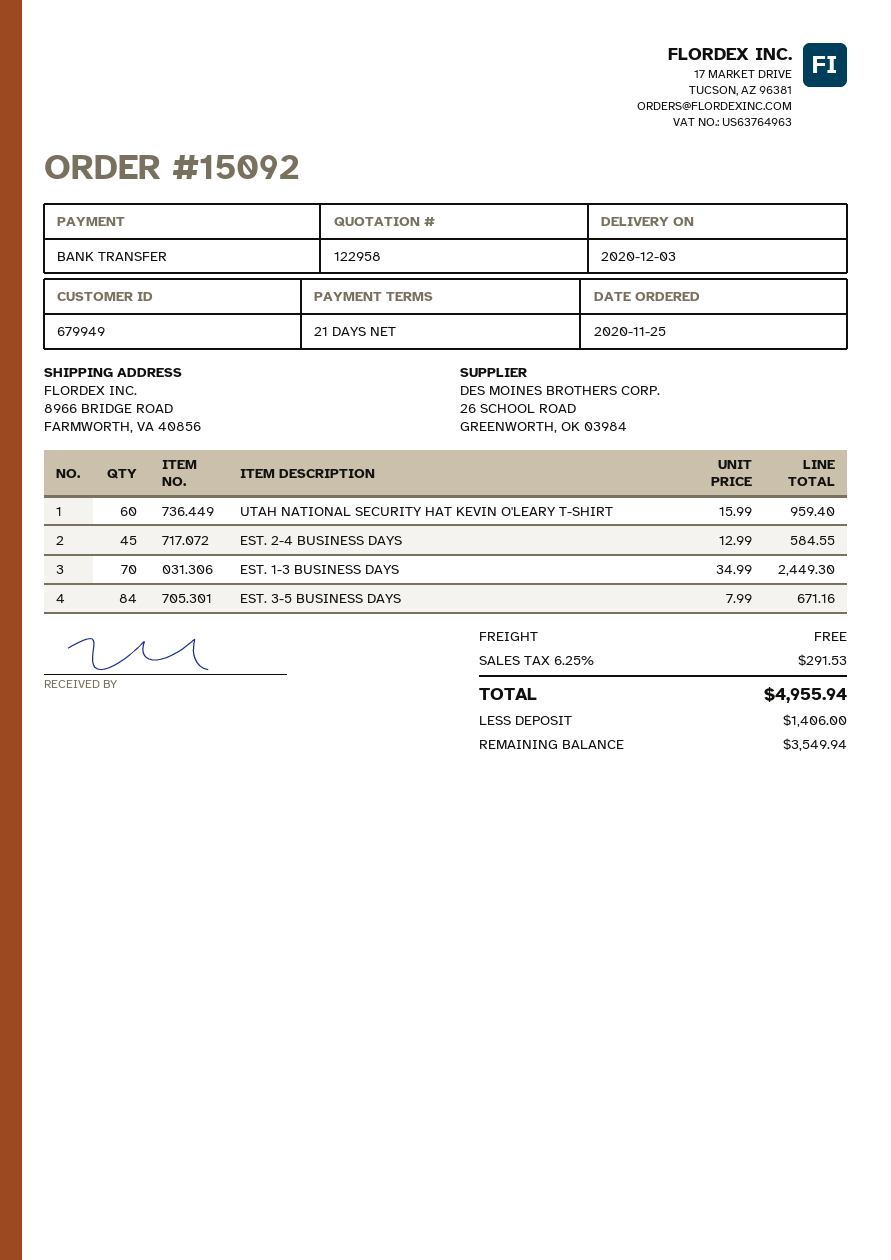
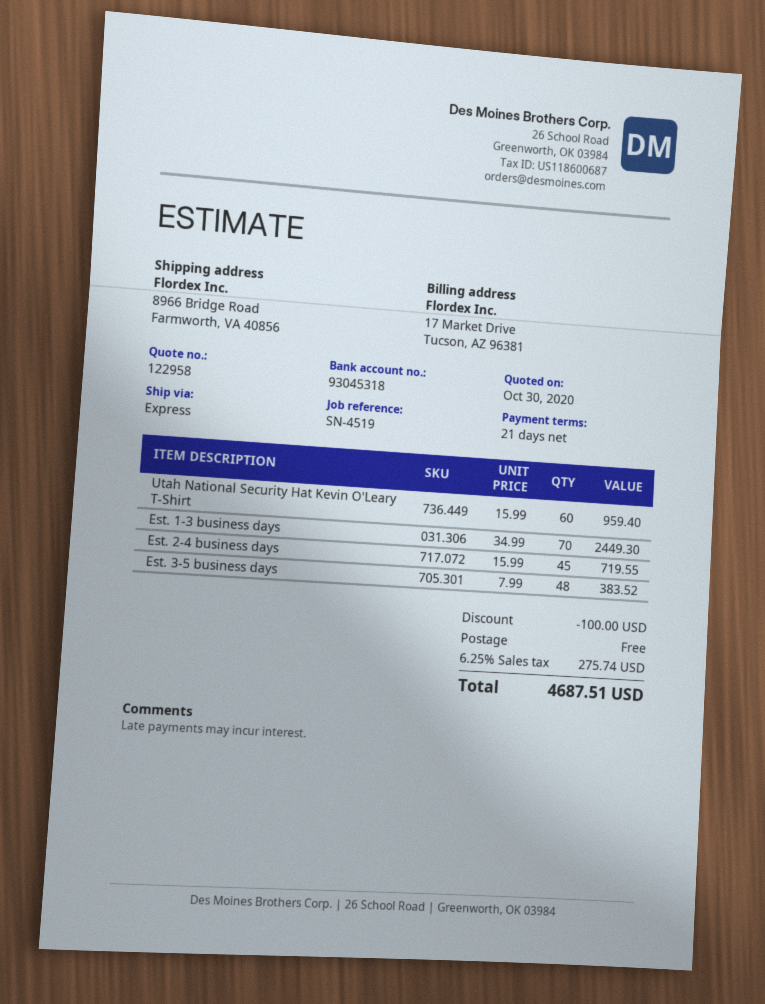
EST. 2-4 BUSINESS DAYS: 45 x 12.99 = 584.55 -> 45 x 15.99 = 719.55
EST. 3-5 BUSINESS DAYS: 84 x 7.99 = 671.16 -> 48 x 7.99 = 383.52
discount: none -> 100.00
tax: 6.25% = 291.53 -> 6.25% = 275.74
total: 4955.94 -> 4687.51

